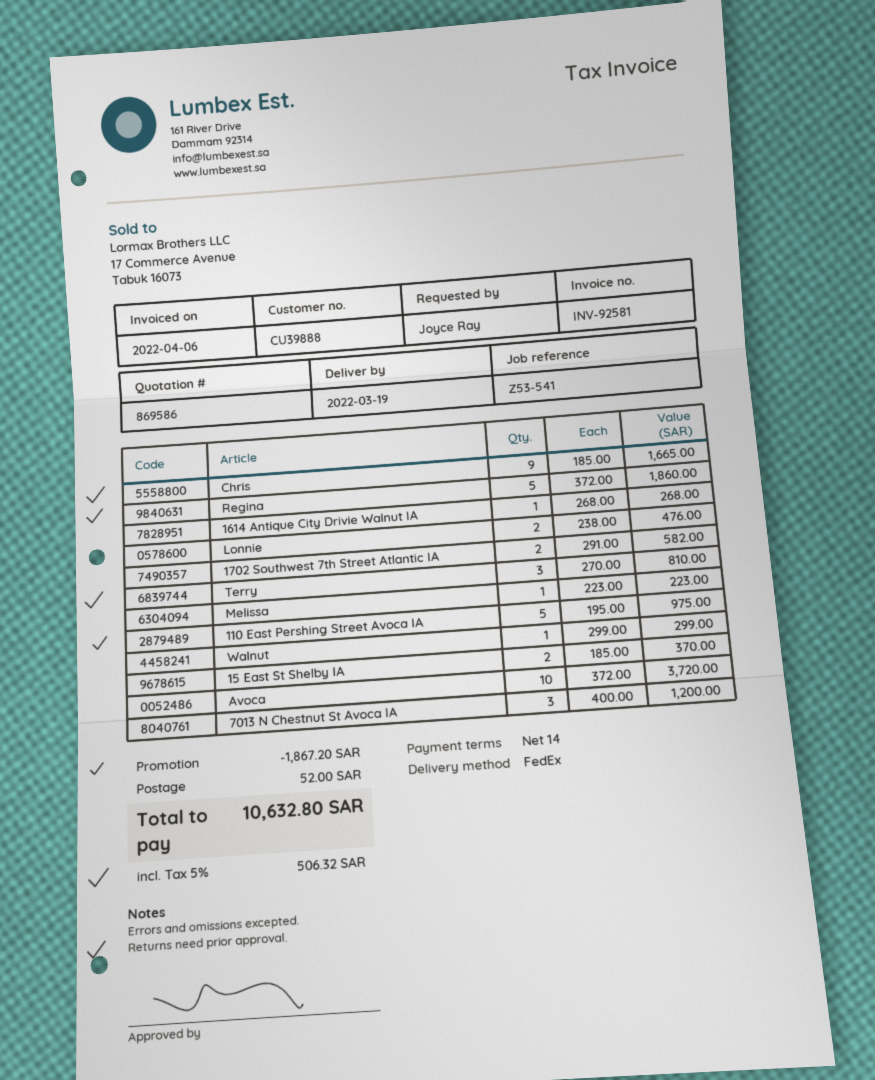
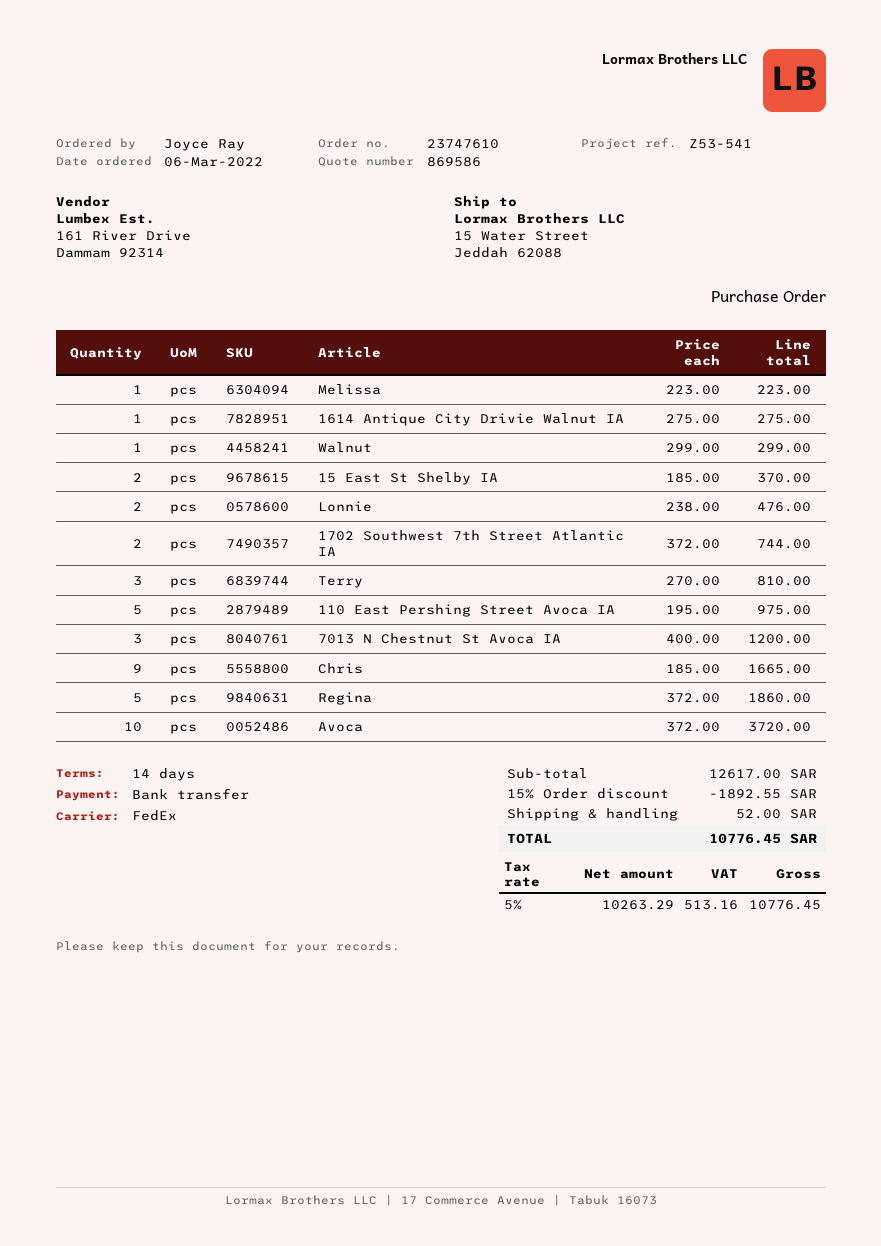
1614 Antique City Drivie Walnut IA: 1 x 268.00 = 268.00 -> 1 x 275.00 = 275.00
1702 Southwest 7th Street Atlantic IA: 2 x 291.00 = 582.00 -> 2 x 372.00 = 744.00
discount: 1867.20 -> 1892.55
tax: 5% = 506.32 -> 5% = 513.16
total: 10632.80 -> 10776.45

